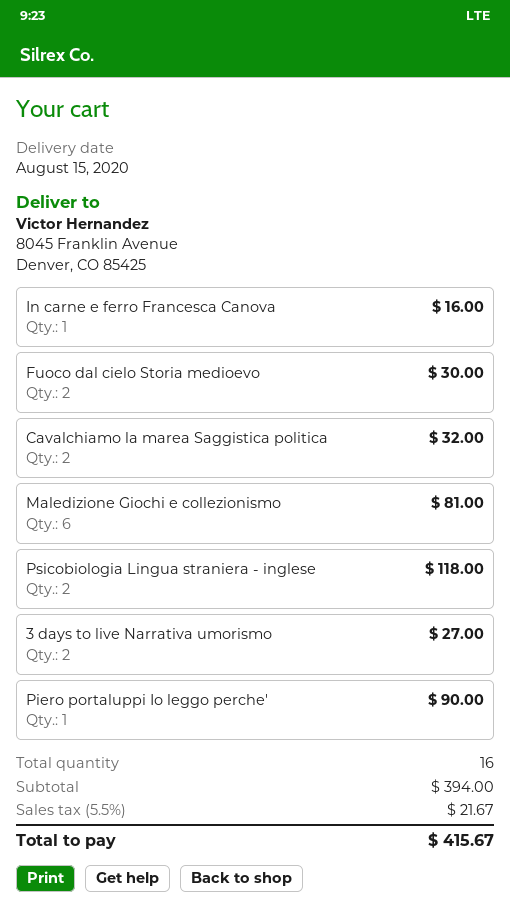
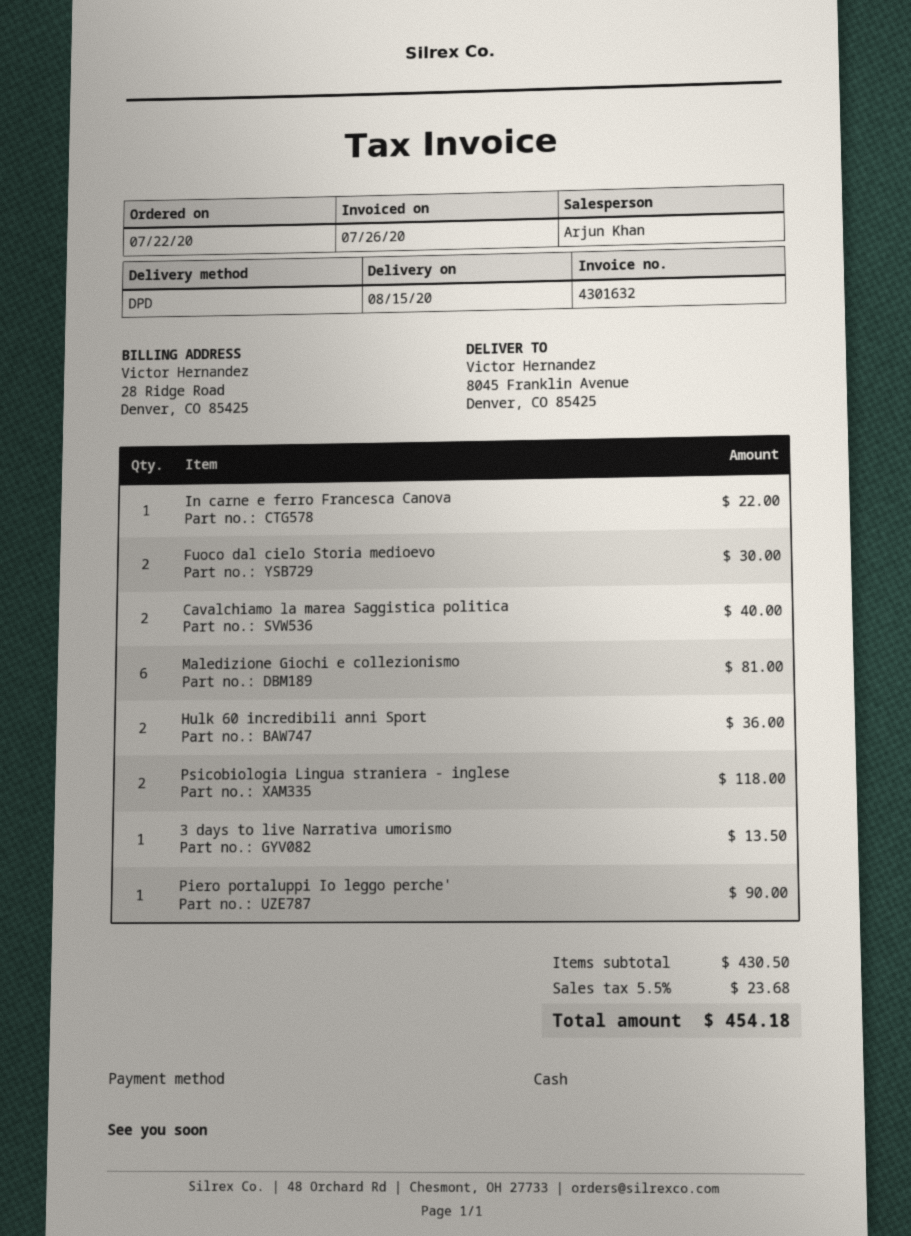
In carne e ferro Francesca Canova: 1 for 16.00 -> 1 for 22.00
Cavalchiamo la marea Saggistica politica: 2 for 32.00 -> 2 for 40.00
3 days to live Narrativa umorismo: 2 for 27.00 -> 1 for 13.50
Hulk 60 incredibili anni Sport: none -> 2 for 36.00
subtotal: 394.00 -> 430.50
tax: 5.5% = 21.67 -> 5.5% = 23.68
total: 415.67 -> 454.18

